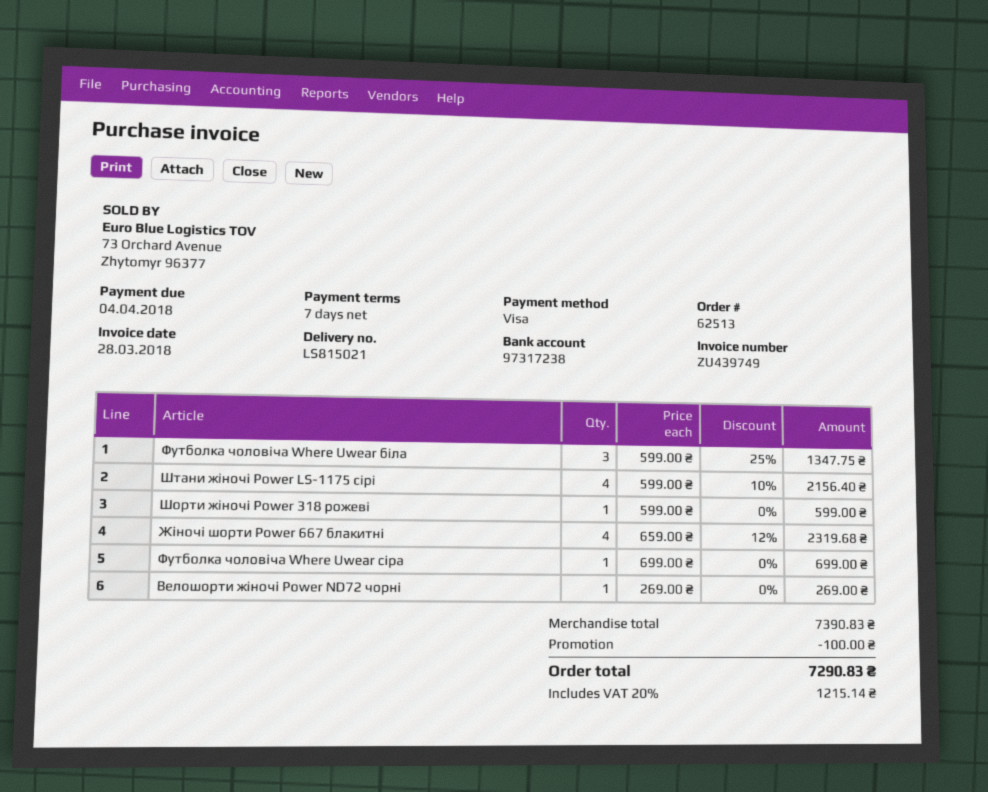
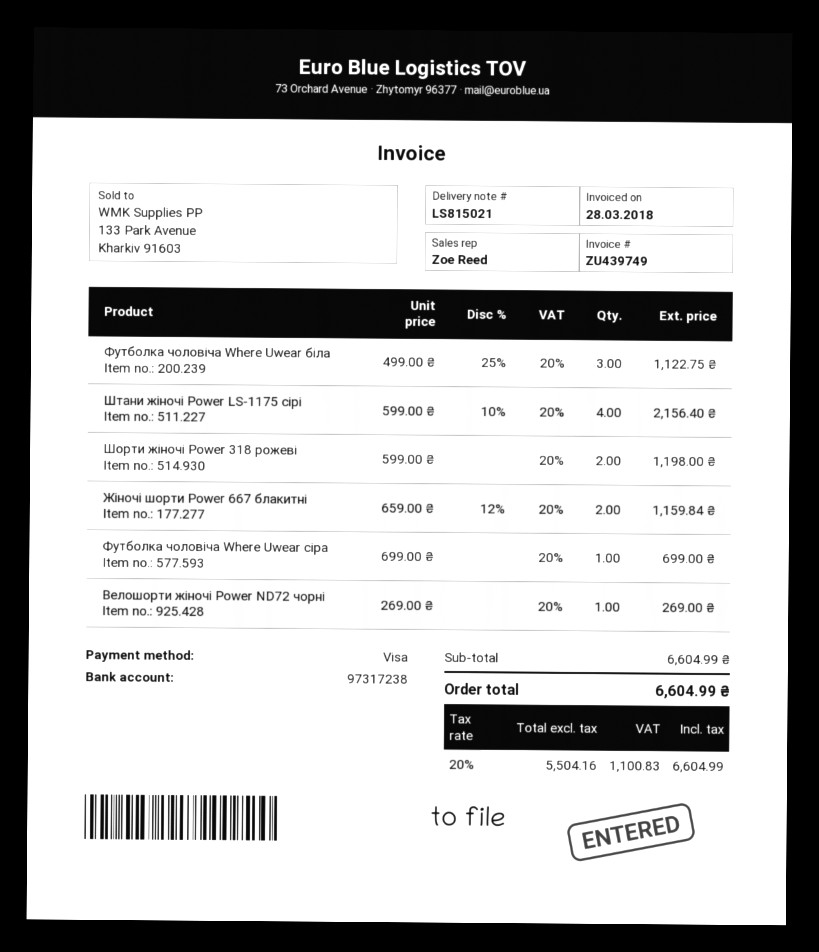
Футболка чоловіча Where Uwear біла: 3 x 599.00 - 25% = 1347.75 -> 3 x 499.00 - 25% = 1122.75
Шорти жіночі Power 318 рожеві: 1 x 599.00 = 599.00 -> 2 x 599.00 = 1198.00
Жіночі шорти Power 667 блакитні: 4 x 659.00 - 12% = 2319.68 -> 2 x 659.00 - 12% = 1159.84
subtotal: 7390.83 -> 6604.99
discount: 100.00 -> none
tax: 20% = 1215.14 -> 20% = 1100.83
total: 7290.83 -> 6604.99

